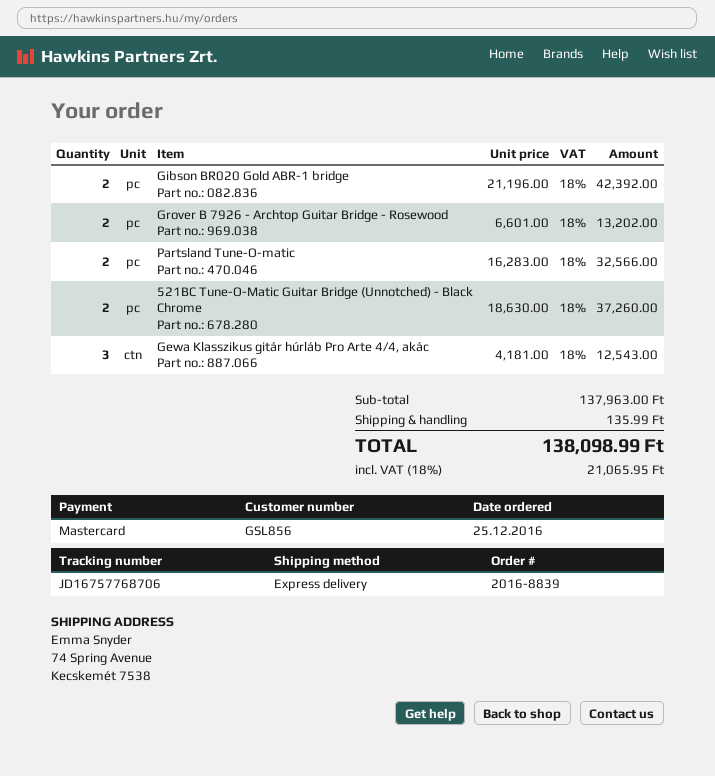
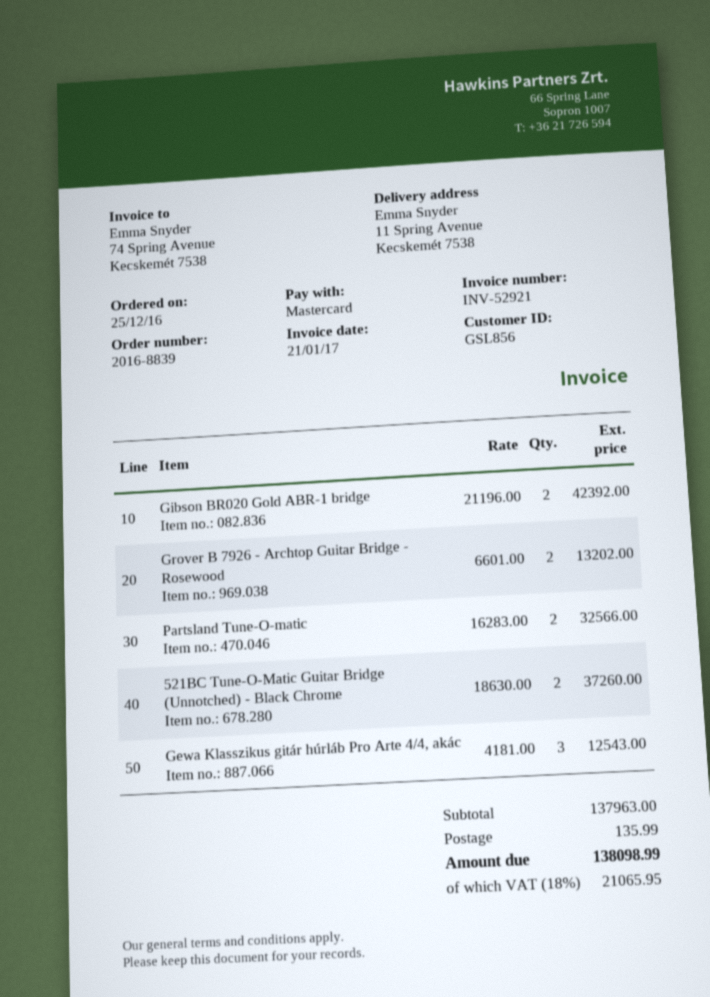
ship to: 74 Spring Avenue, Kecskemét 7538 -> 11 Spring Avenue, Kecskemét 7538

